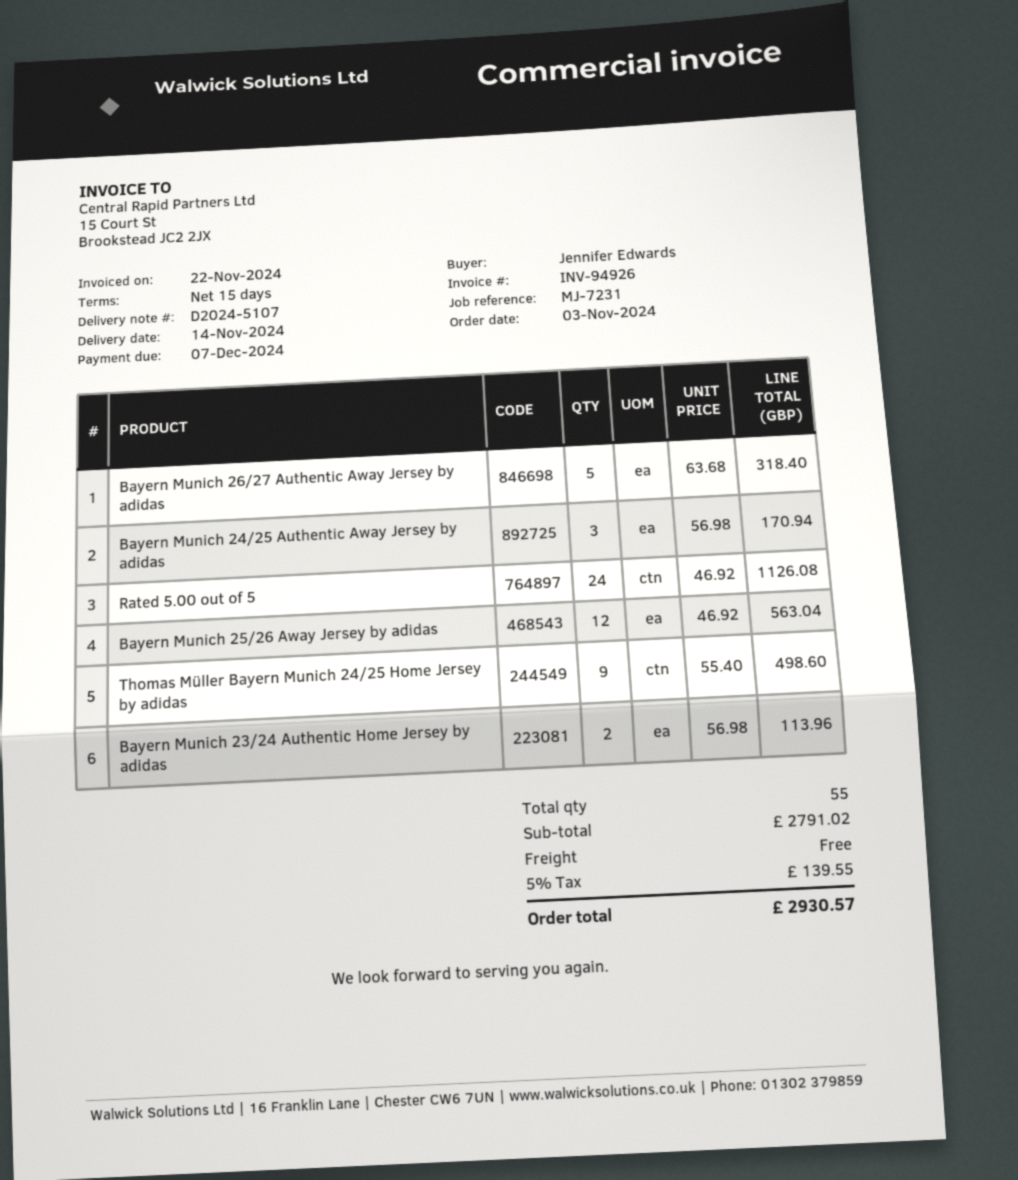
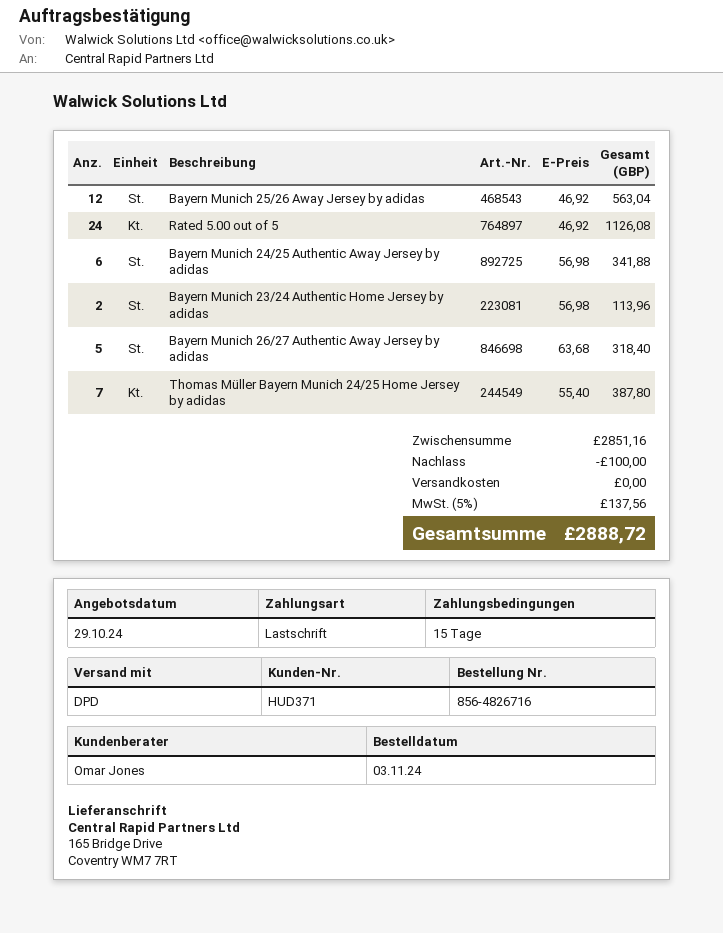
Bayern Munich 24/25 Authentic Away Jersey by adidas: 3 x 56.98 = 170.94 -> 6 x 56.98 = 341.88
Thomas Müller Bayern Munich 24/25 Home Jersey by adidas: 9 x 55.40 = 498.60 -> 7 x 55.40 = 387.80
subtotal: 2791.02 -> 2851.16
discount: none -> 100.00
tax: 5% = 139.55 -> 5% = 137.56
total: 2930.57 -> 2888.72

